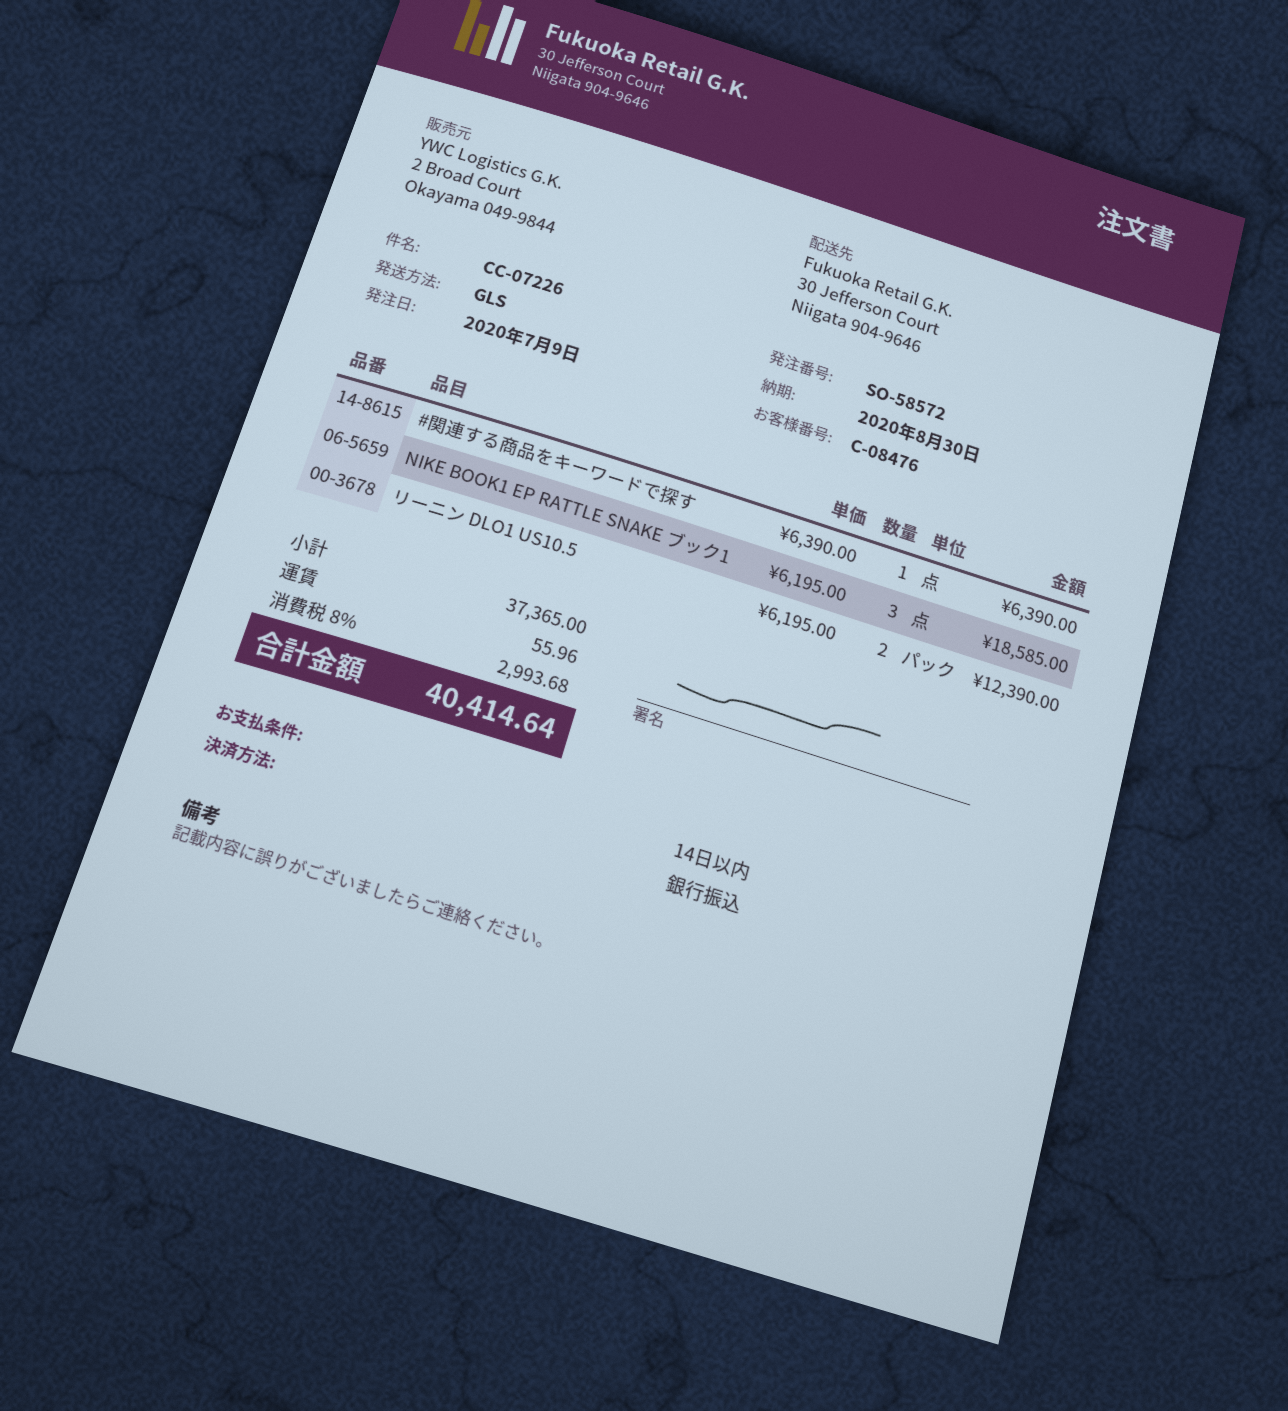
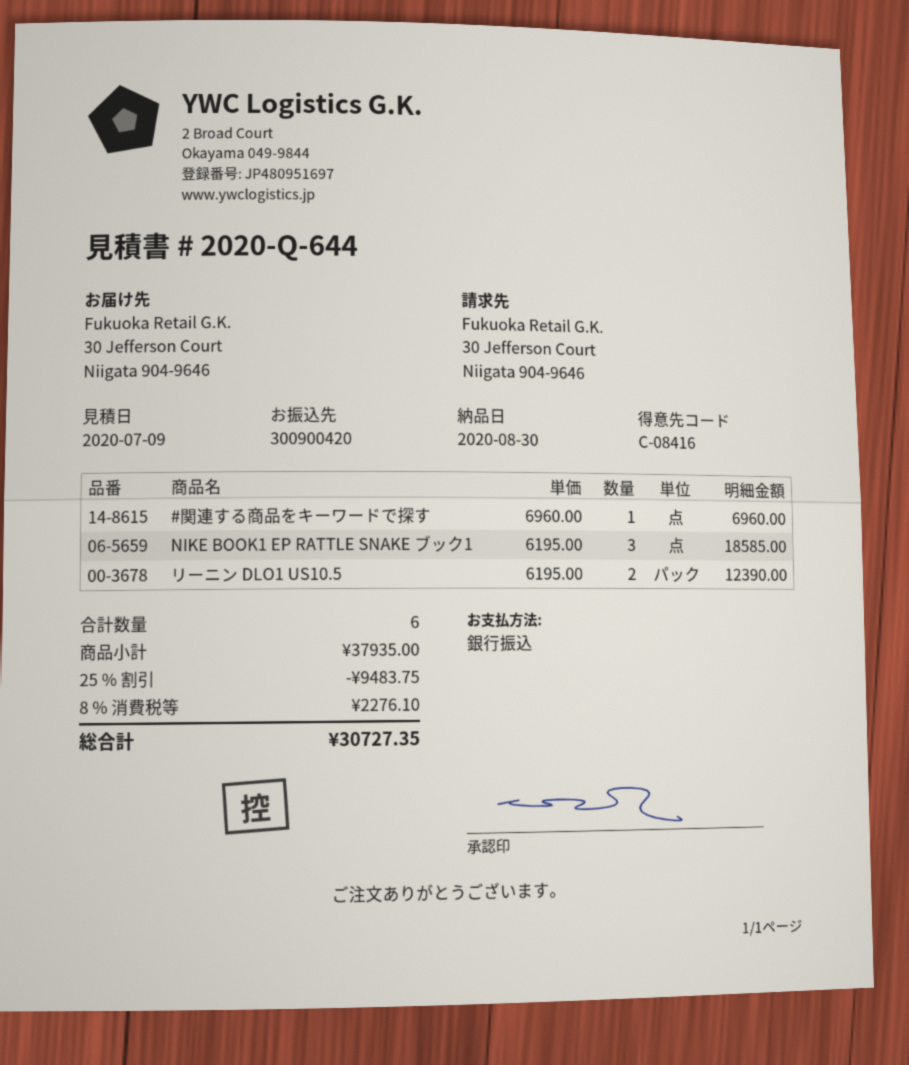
customer number: C-08476 -> C-08416
#関連する商品をキーワードで探す: 1 x 6390.00 = 6390.00 -> 1 x 6960.00 = 6960.00
subtotal: 37365.00 -> 37935.00
discount: none -> 25% = 9483.75
shipping: 55.96 -> none
tax: 8% = 2993.68 -> 8% = 2276.10
total: 40414.64 -> 30727.35

